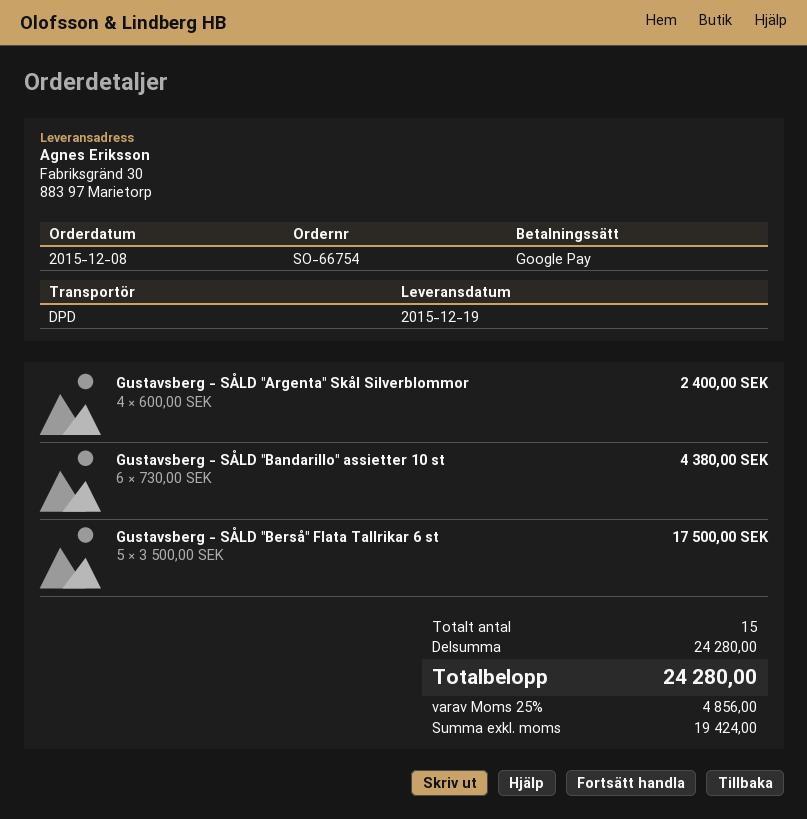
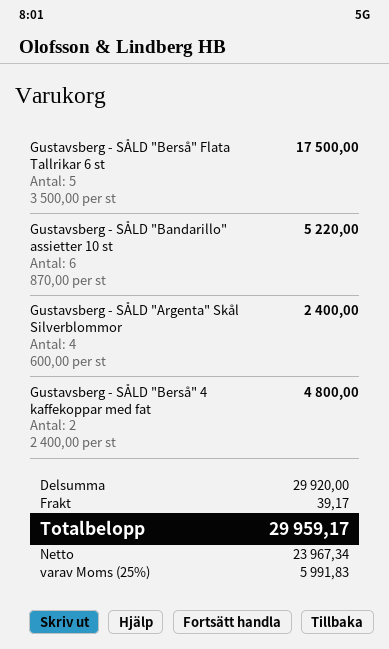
Gustavsberg - SÅLD "Bandarillo" assietter 10 st: 6 x 730.00 = 4380.00 -> 6 x 870.00 = 5220.00
Gustavsberg - SÅLD "Berså" 4 kaffekoppar med fat: none -> 2 x 2400.00 = 4800.00
subtotal: 24280.00 -> 29920.00
shipping: none -> 39.17
net: 19424.00 -> 23967.34
tax: 25% = 4856.00 -> 25% = 5991.83
total: 24280.00 -> 29959.17

